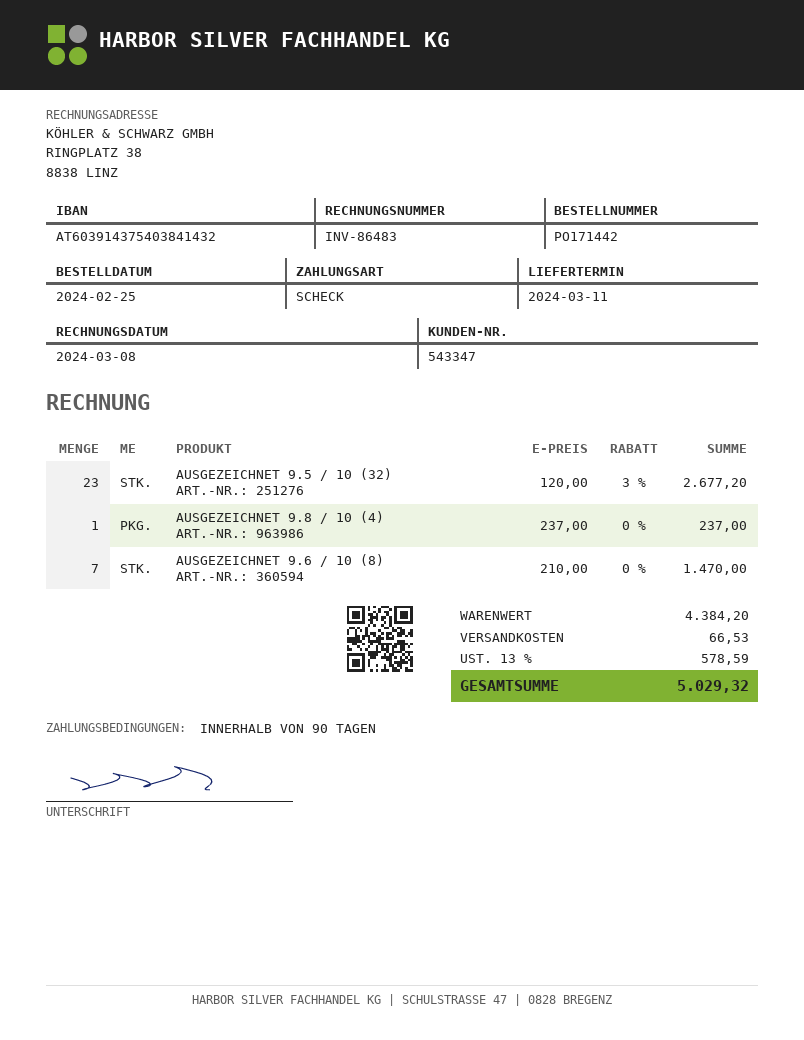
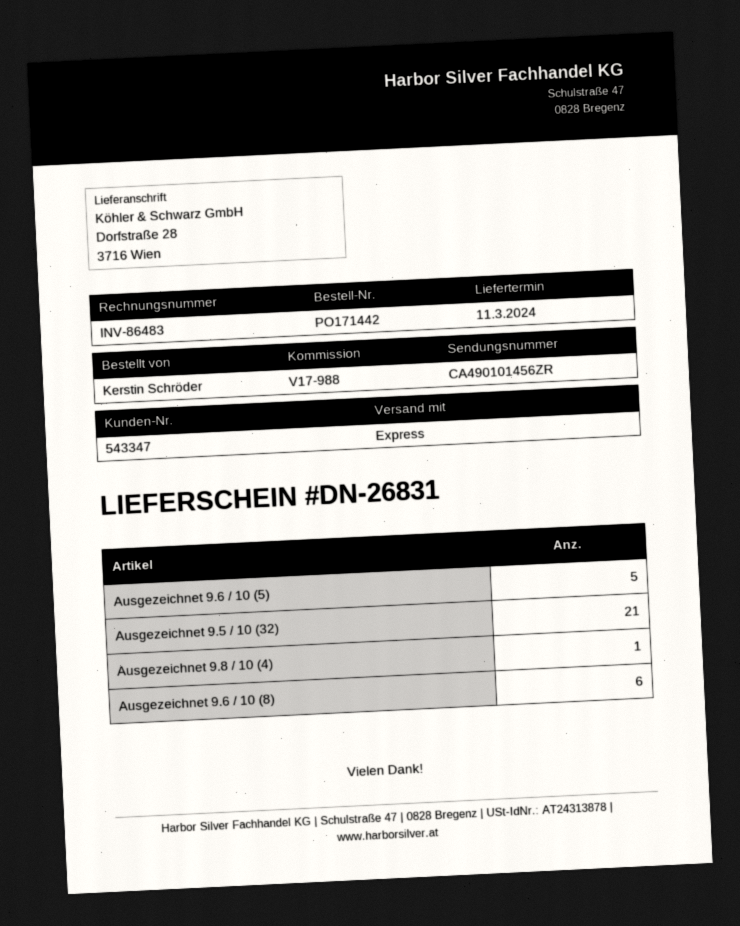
AUSGEZEICHNET 9.5 / 10 (32): 23 -> 21
AUSGEZEICHNET 9.6 / 10 (8): 7 -> 6
Ausgezeichnet 9.6 / 10 (5): none -> 5

